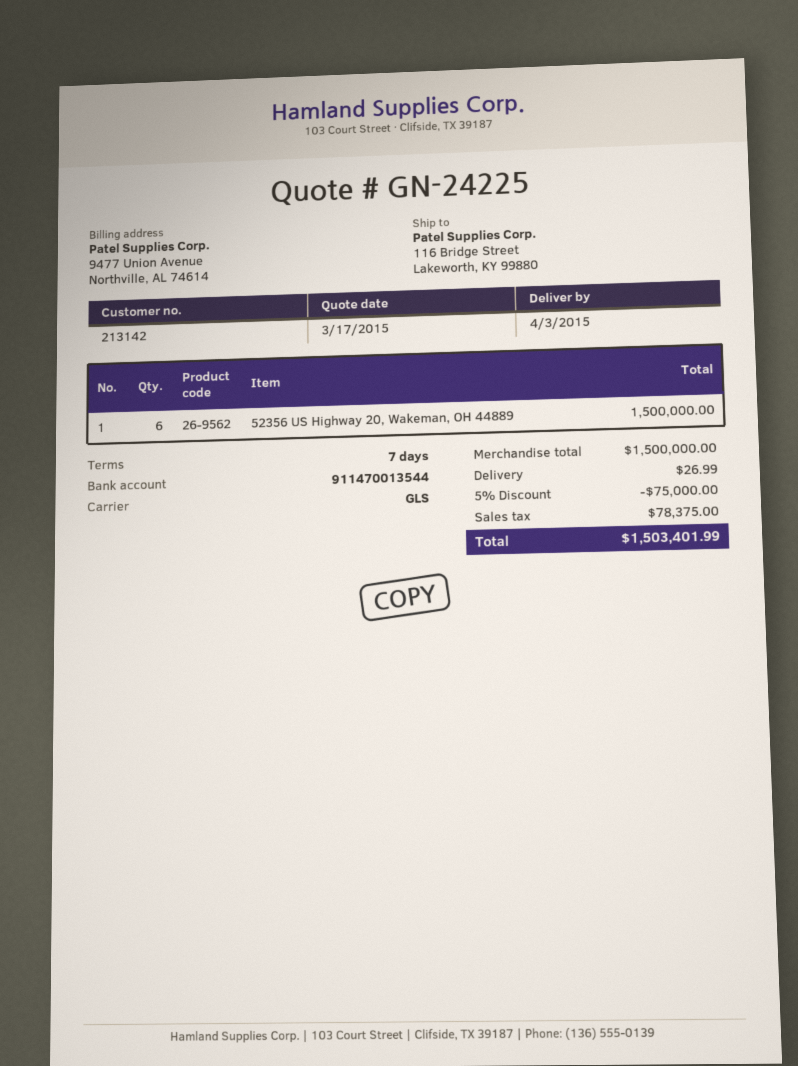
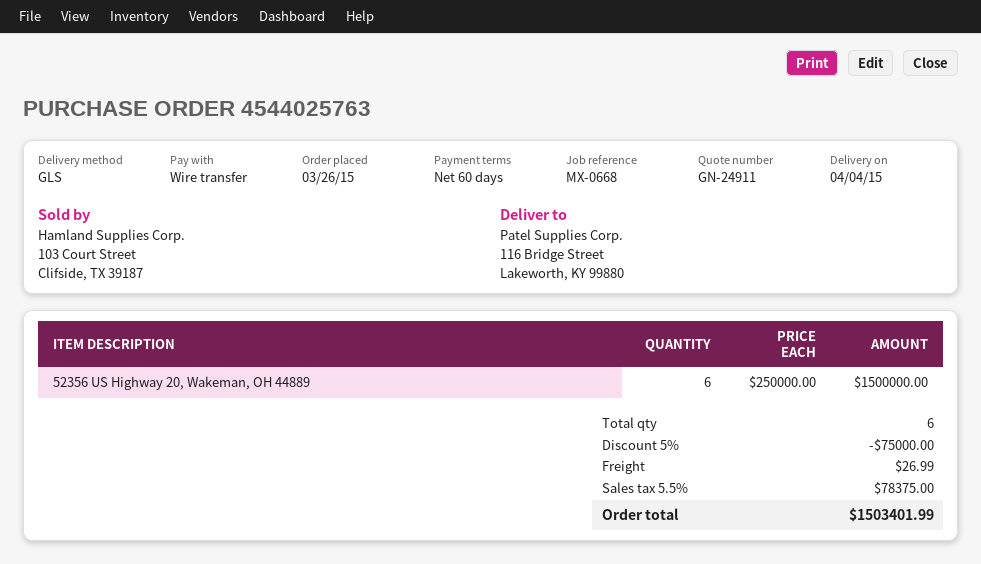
quote number: GN-24225 -> GN-24911
delivery date: 2015-04-03 -> 2015-04-04
payment terms: 7 days -> 60 days

